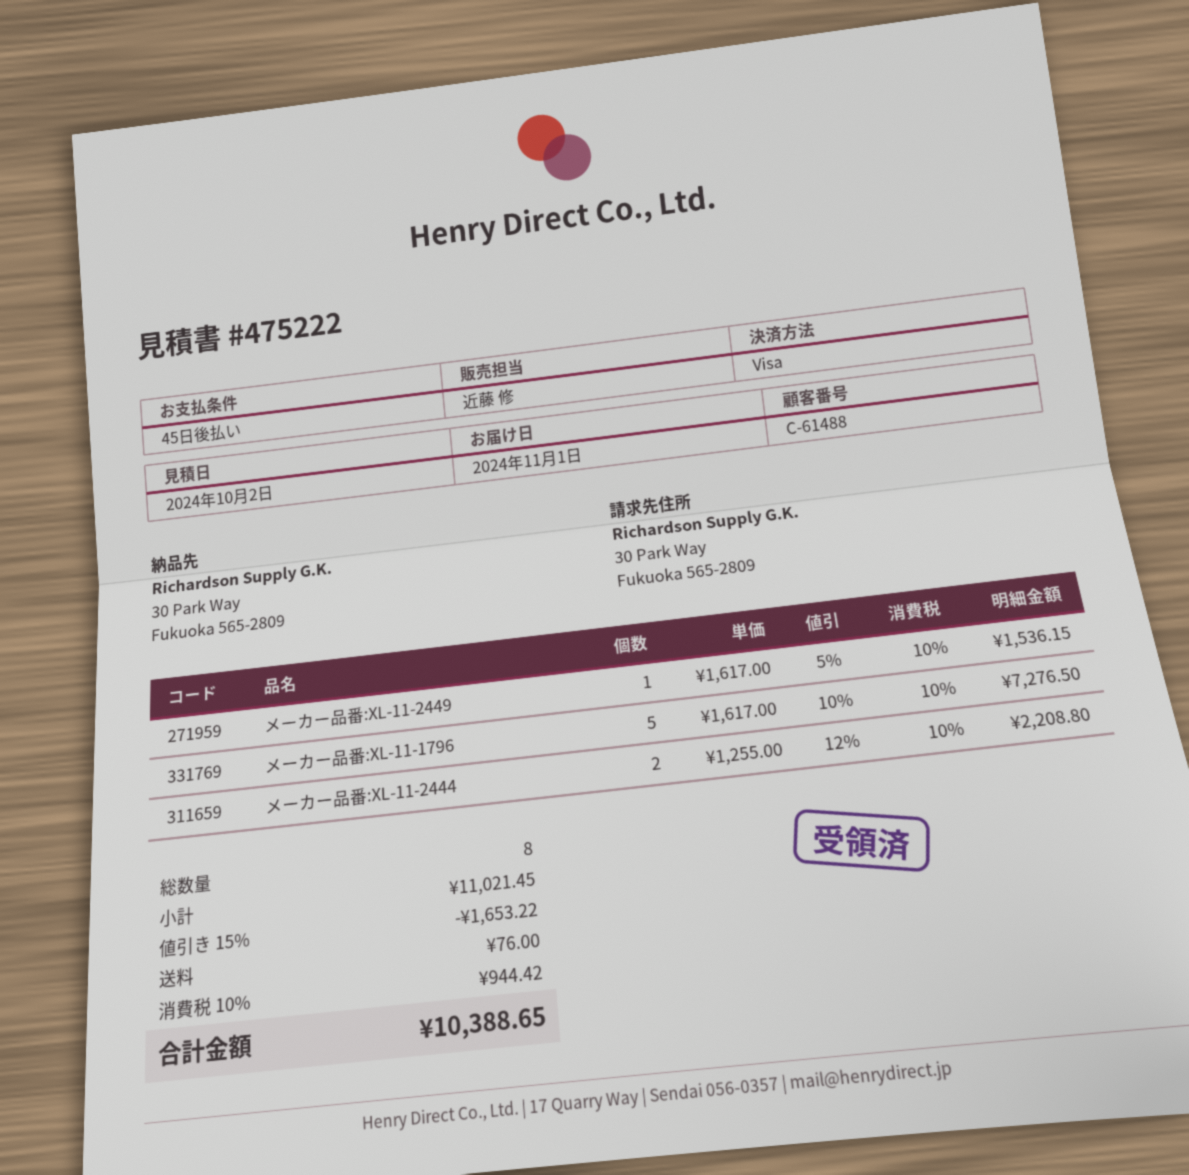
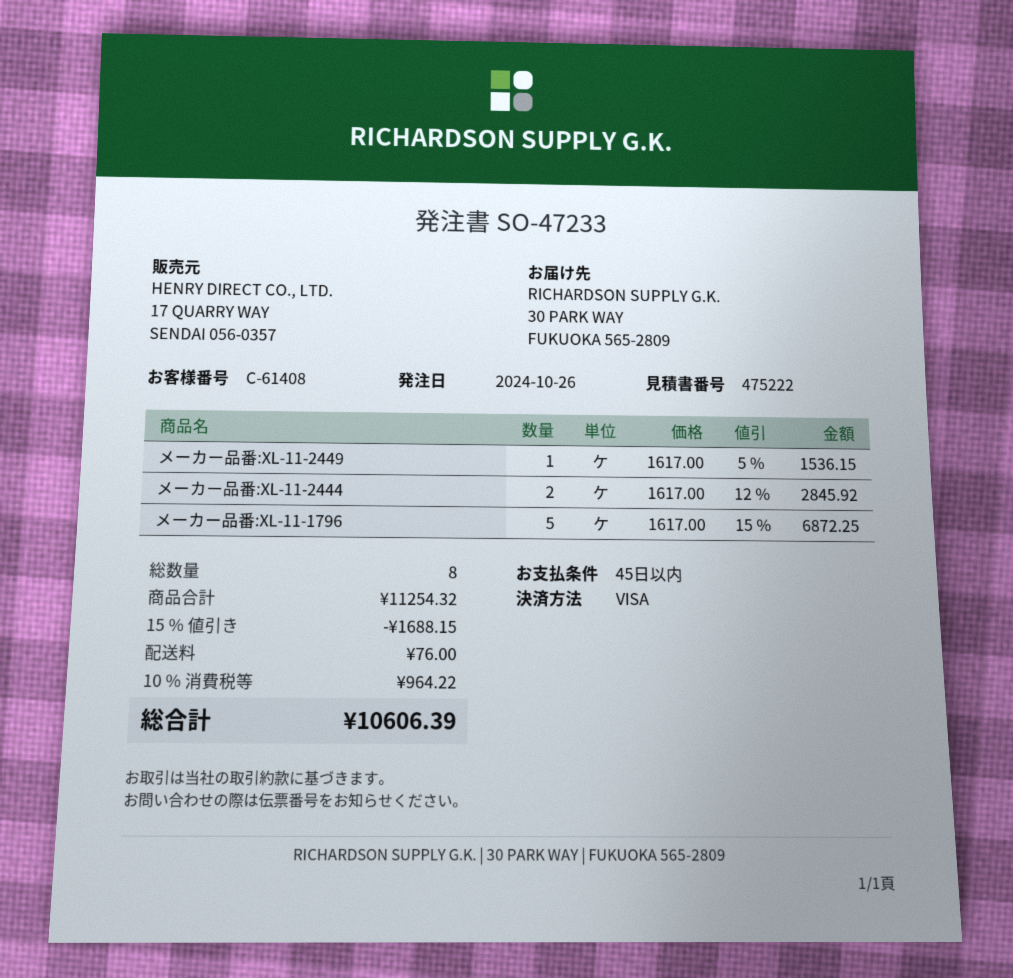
customer number: C-61488 -> C-61408
メーカー品番:XL-11-1796: 5 x 1617.00 - 10% = 7276.50 -> 5 x 1617.00 - 15% = 6872.25
メーカー品番:XL-11-2444: 2 x 1255.00 - 12% = 2208.80 -> 2 x 1617.00 - 12% = 2845.92
subtotal: 11021.45 -> 11254.32
discount: 15% = 1653.22 -> 15% = 1688.15
tax: 10% = 944.42 -> 10% = 964.22
total: 10388.65 -> 10606.39

